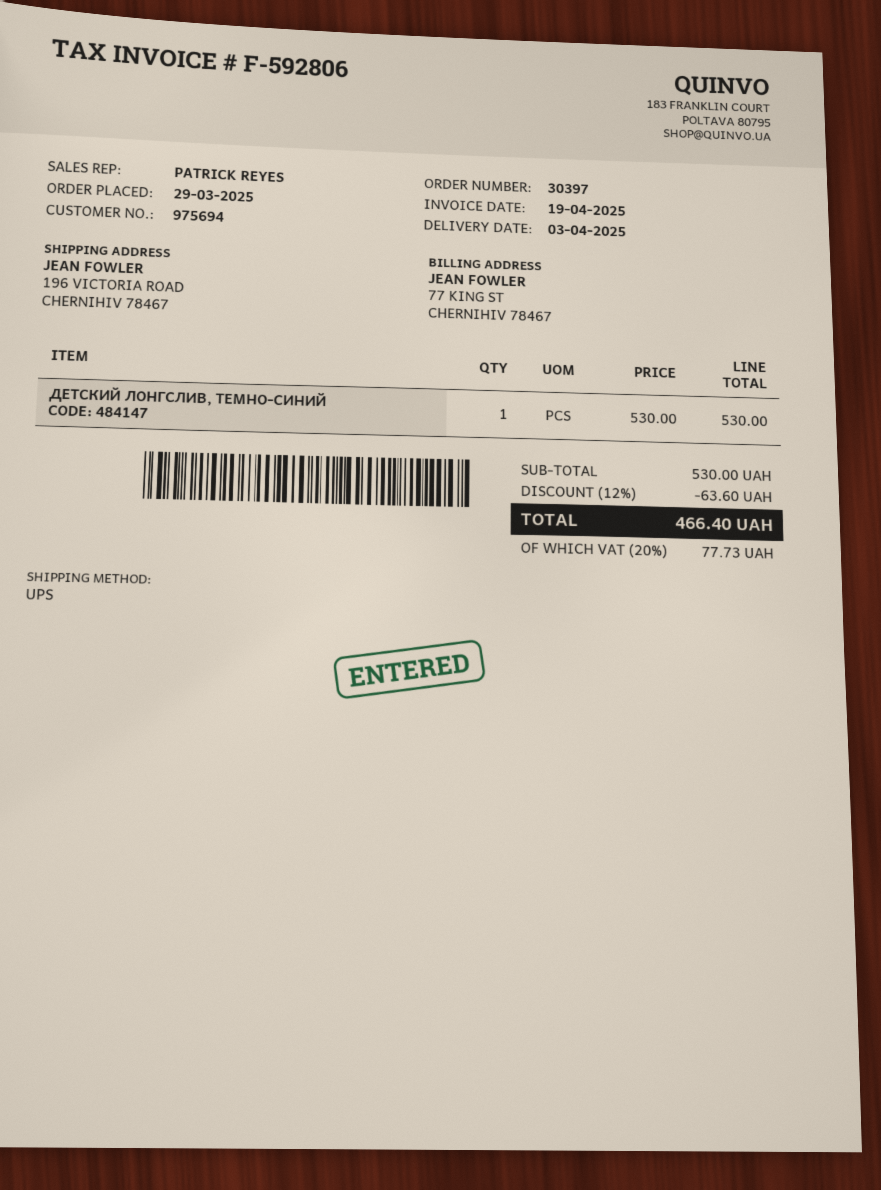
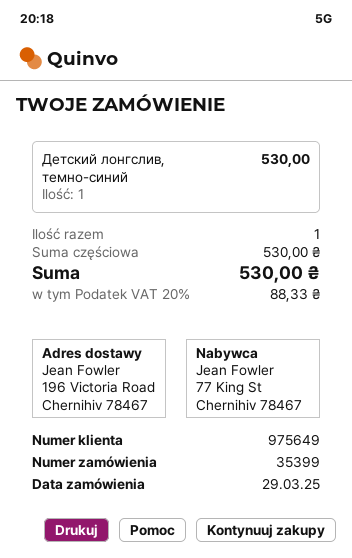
order number: 30397 -> 35399
customer number: 975694 -> 975649
discount: 12% = 63.60 -> none
tax: 20% = 77.73 -> 20% = 88.33
total: 466.40 -> 530.00

